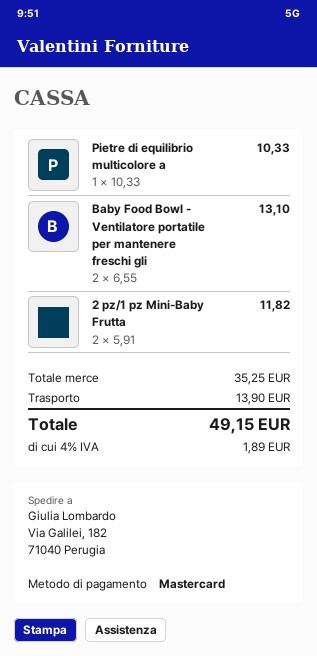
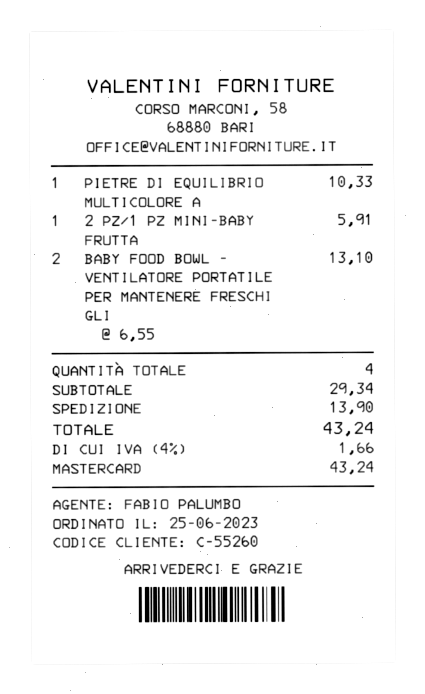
2 pz/1 pz Mini-Baby Frutta: 2 x 5.91 = 11.82 -> 1 x 5.91 = 5.91
subtotal: 35.25 -> 29.34
tax: 4% = 1.89 -> 4% = 1.66
total: 49.15 -> 43.24

